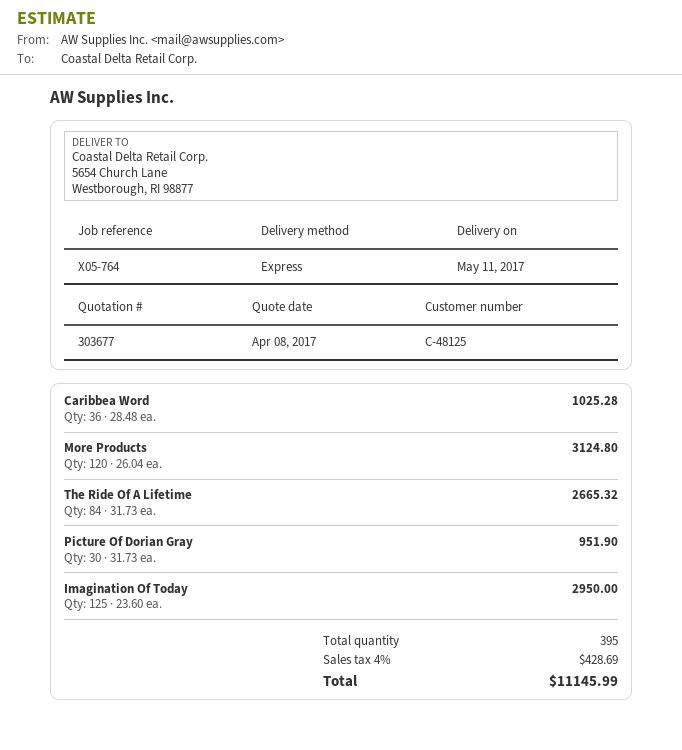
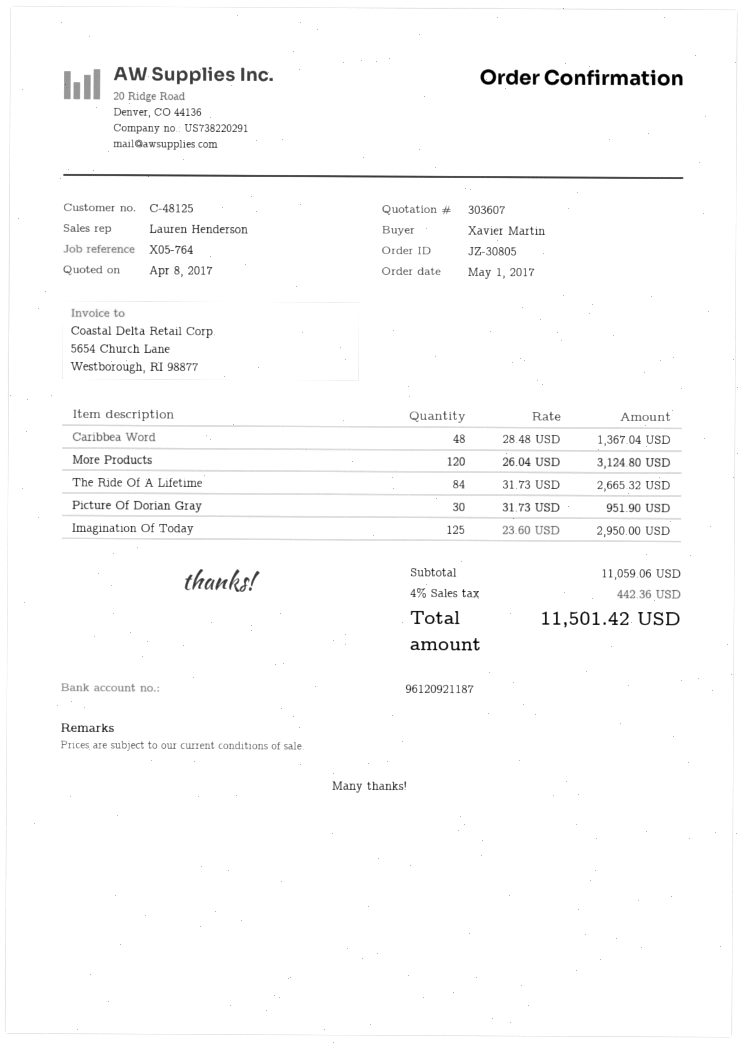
quote number: 303677 -> 303607
Caribbea Word: 36 x 28.48 = 1025.28 -> 48 x 28.48 = 1367.04
tax: 4% = 428.69 -> 4% = 442.36
total: 11145.99 -> 11501.42

